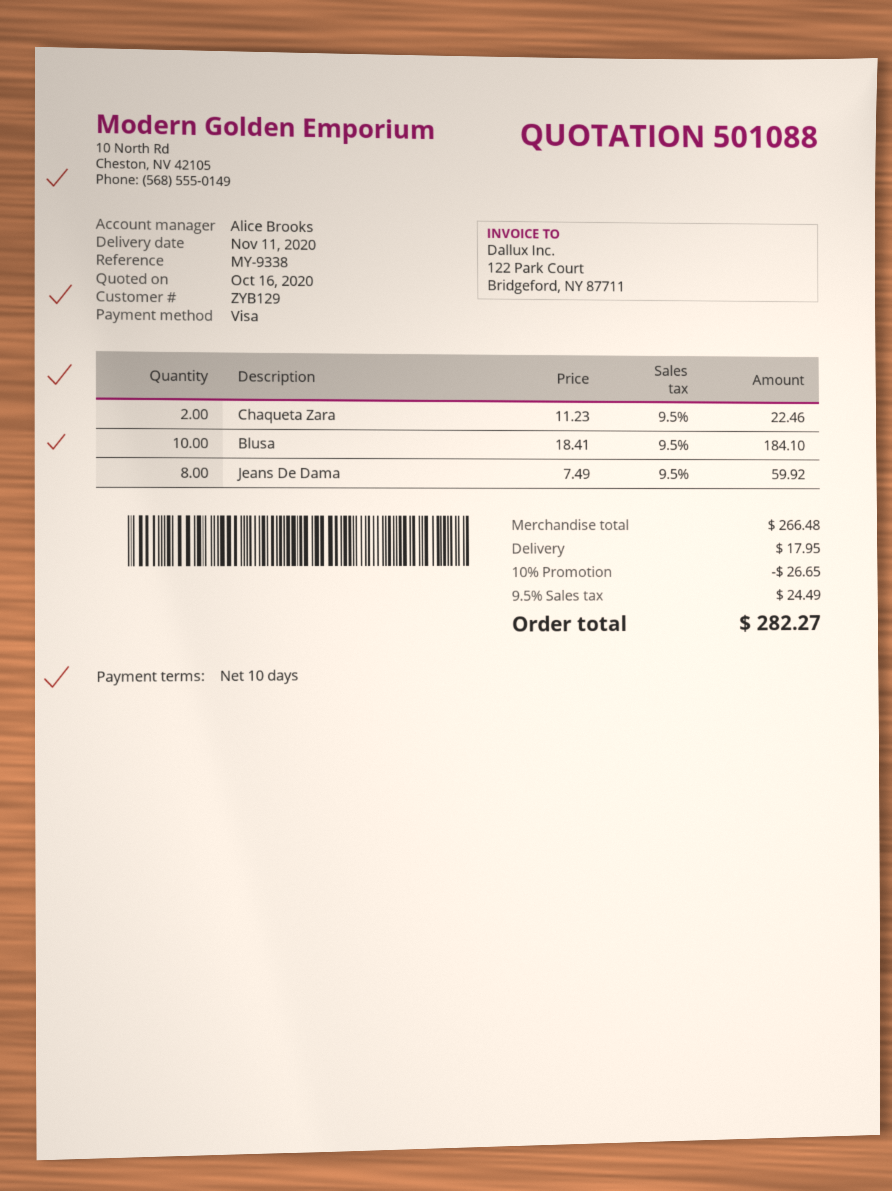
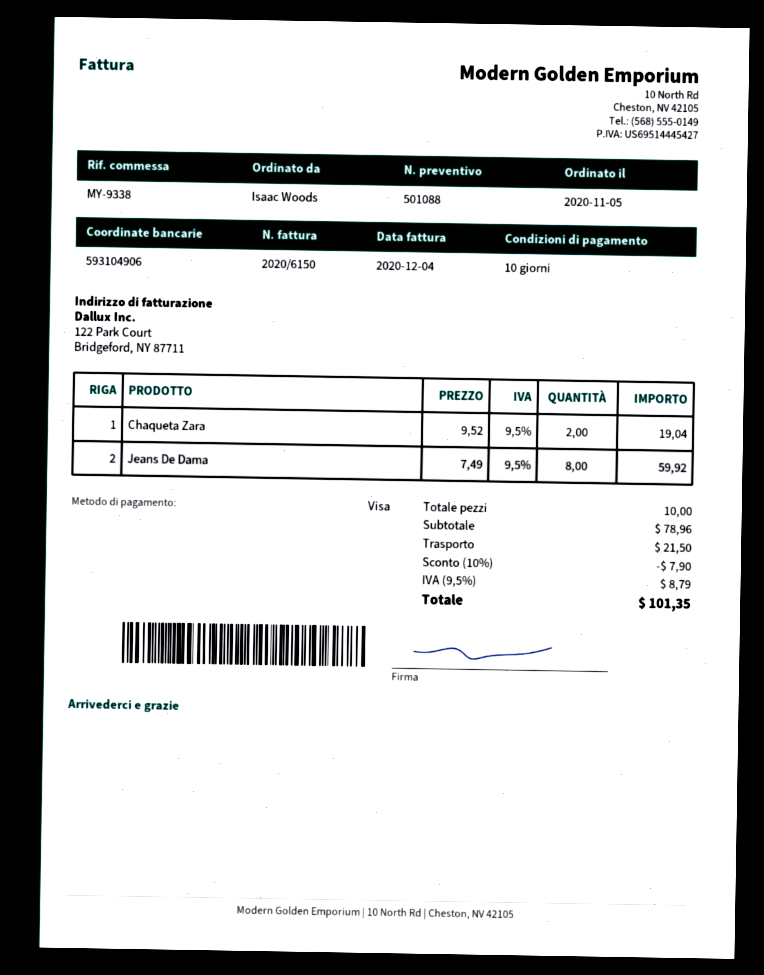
Chaqueta Zara: 2 x 11.23 = 22.46 -> 2 x 9.52 = 19.04
Blusa: 10 x 18.41 = 184.10 -> none
subtotal: 266.48 -> 78.96
discount: 10% = 26.65 -> 10% = 7.90
shipping: 17.95 -> 21.50
tax: 9.5% = 24.49 -> 9.5% = 8.79
total: 282.27 -> 101.35

